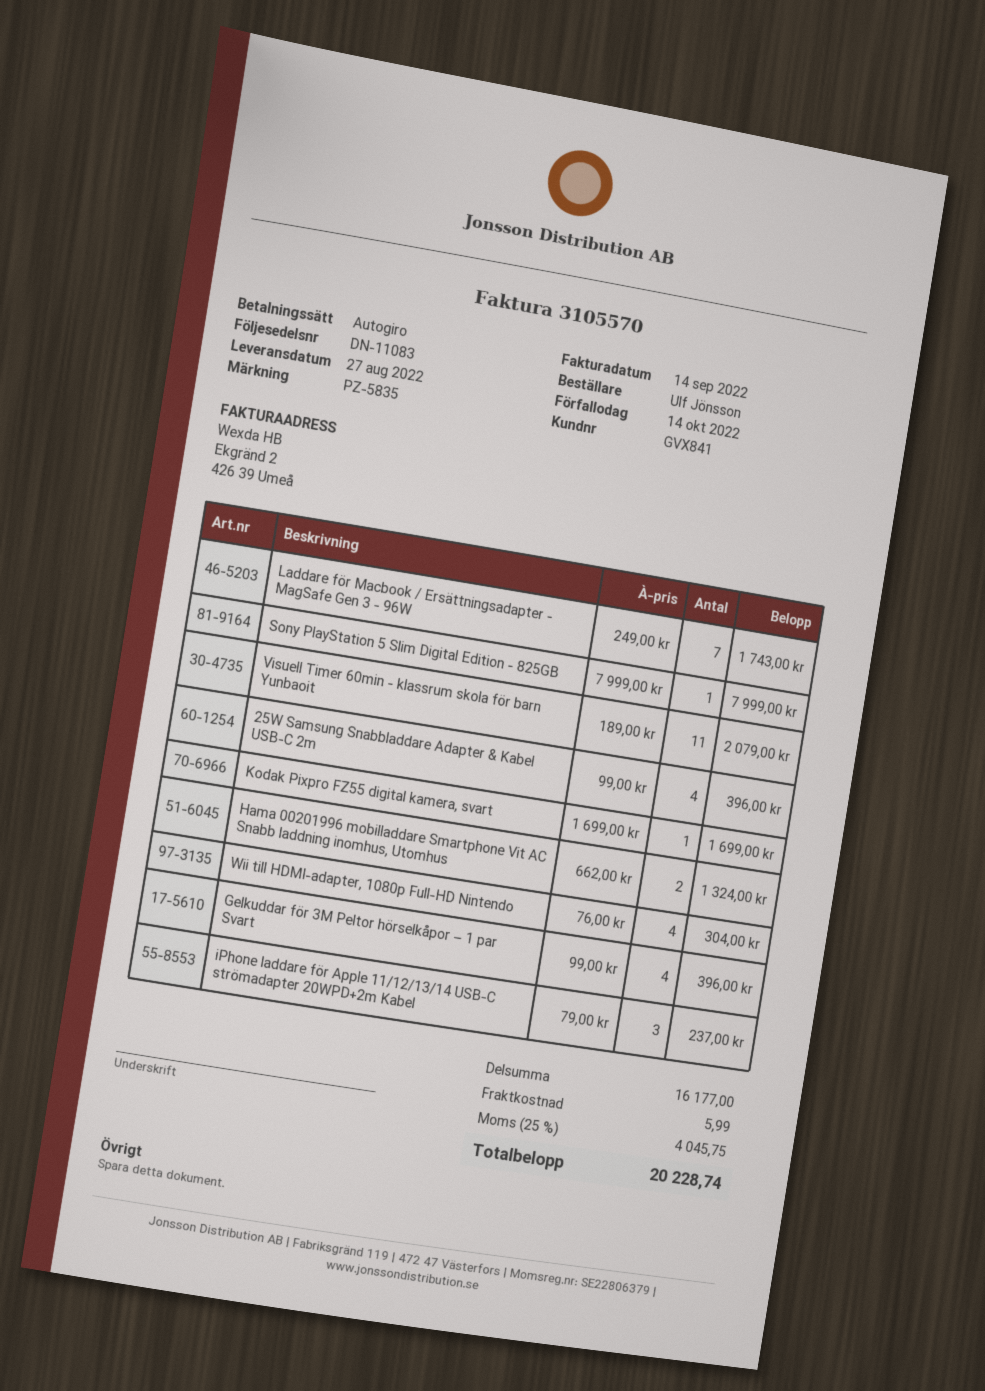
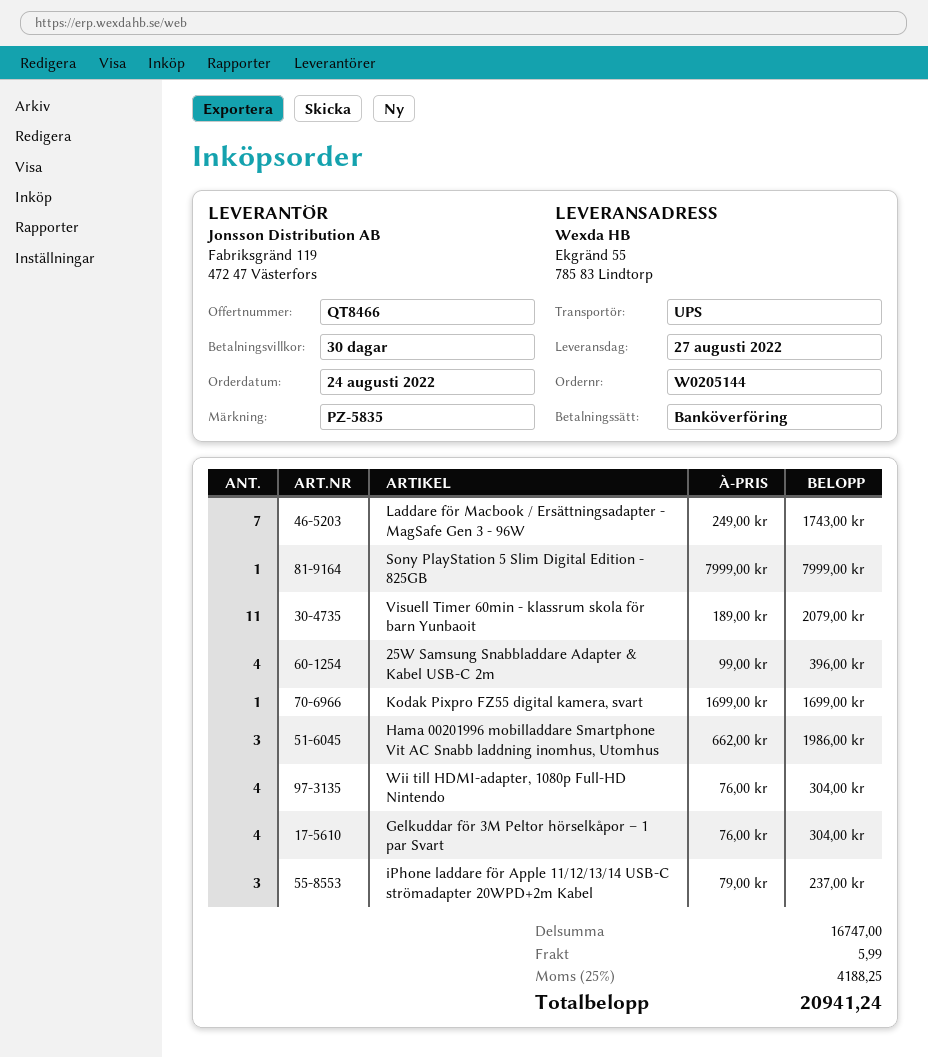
payment method: direct debit -> bank transfer
Hama 00201996 mobilladdare Smartphone Vit AC Snabb laddning inomhus, Utomhus: 2 x 662.00 = 1324.00 -> 3 x 662.00 = 1986.00
Gelkuddar för 3M Peltor hörselkåpor – 1 par Svart: 4 x 99.00 = 396.00 -> 4 x 76.00 = 304.00
subtotal: 16177.00 -> 16747.00
tax: 25% = 4045.75 -> 25% = 4188.25
total: 20228.74 -> 20941.24

